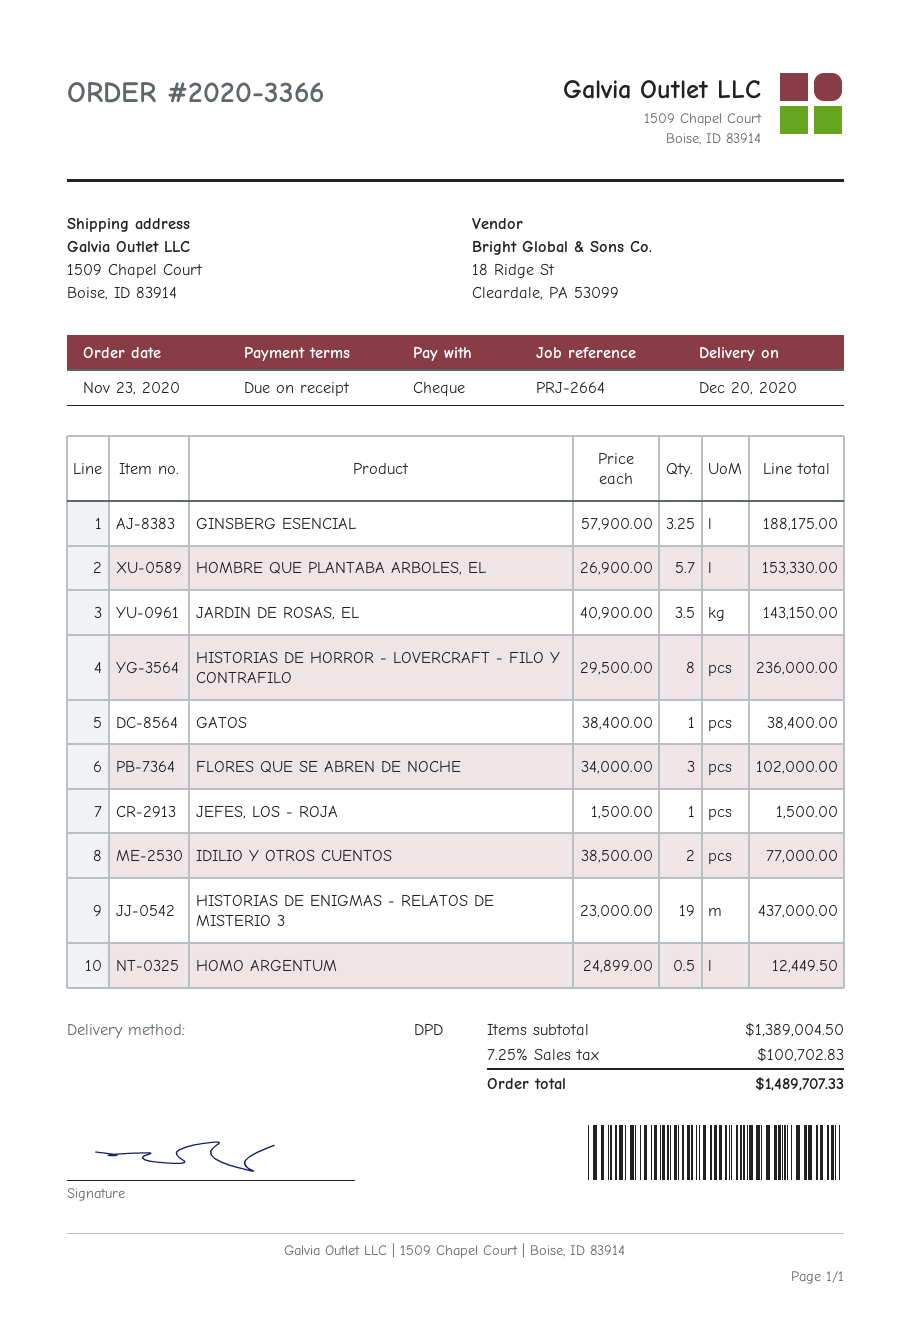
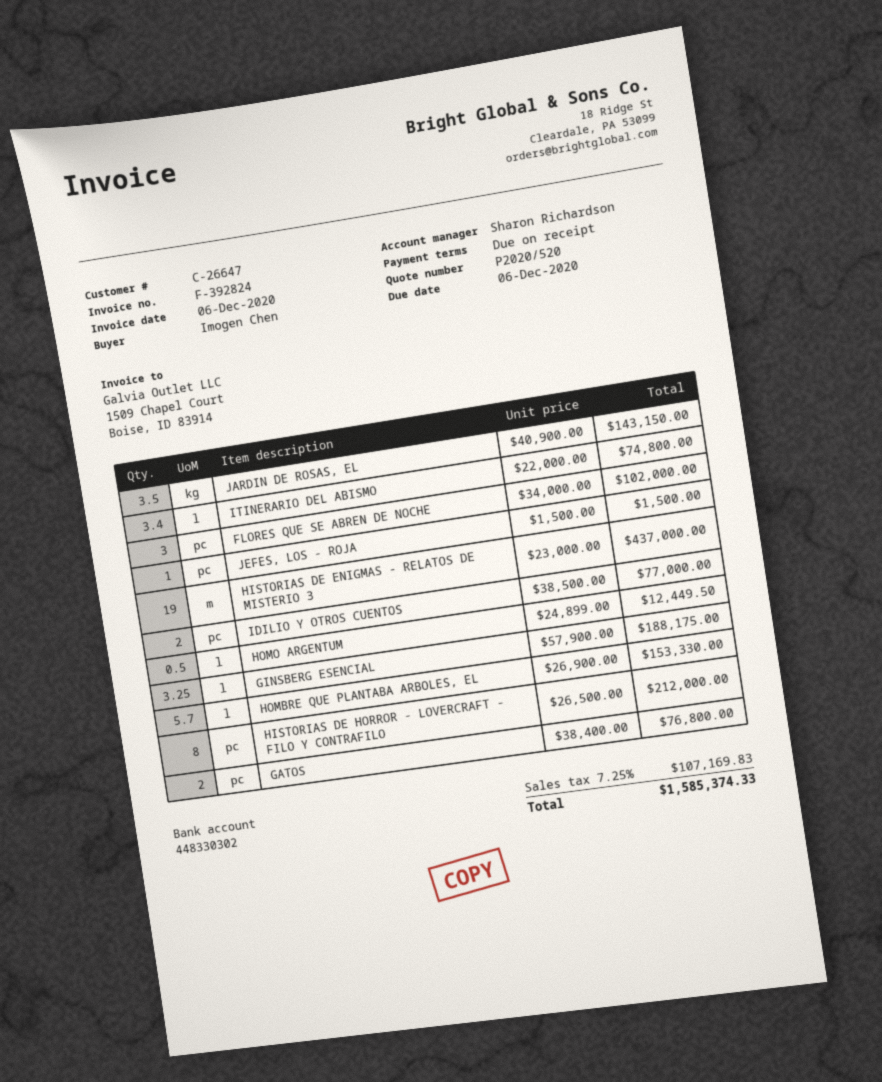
HISTORIAS DE HORROR - LOVERCRAFT - FILO Y CONTRAFILO: 8 x 29500.00 = 236000.00 -> 8 x 26500.00 = 212000.00
GATOS: 1 x 38400.00 = 38400.00 -> 2 x 38400.00 = 76800.00
ITINERARIO DEL ABISMO: none -> 3.4 x 22000.00 = 74800.00
tax: 7.25% = 100702.83 -> 7.25% = 107169.83
total: 1489707.33 -> 1585374.33

